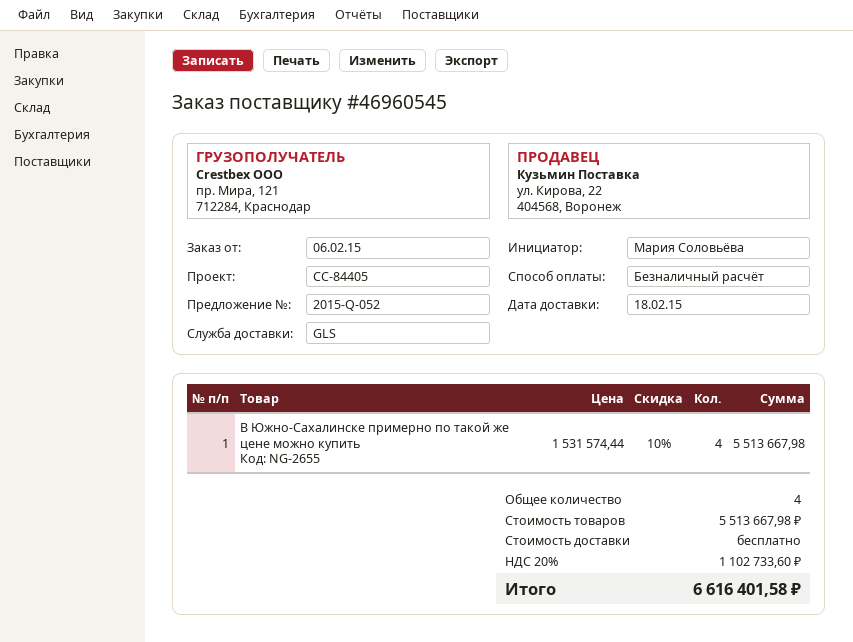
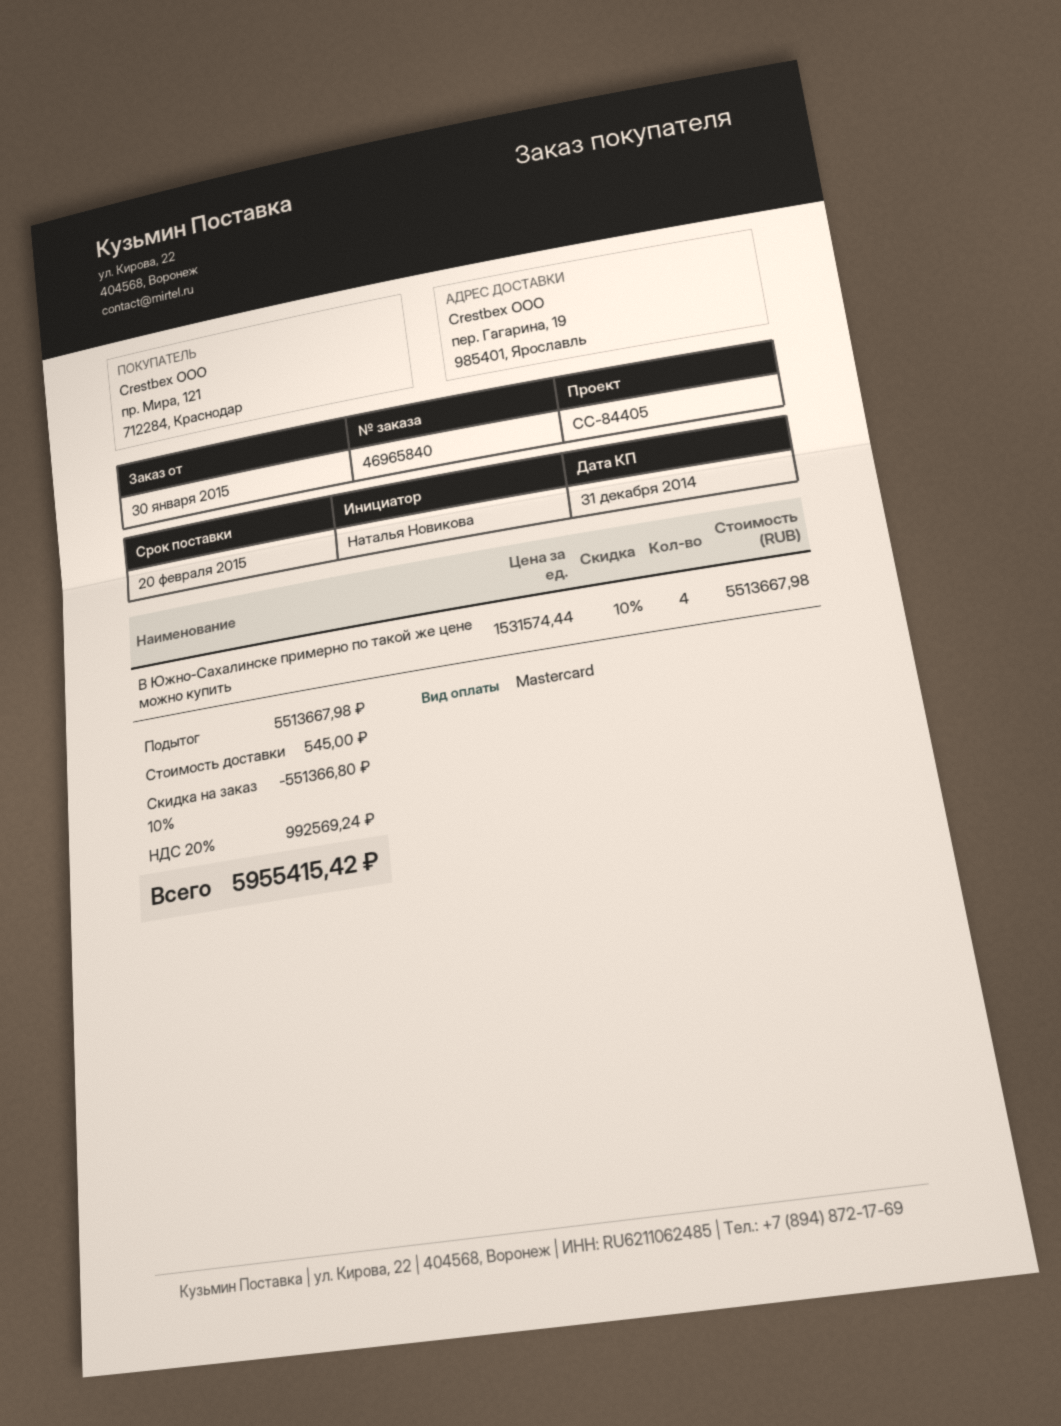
order number: 46960545 -> 46965840
order date: 2015-02-06 -> 2015-01-30
delivery date: 2015-02-18 -> 2015-02-20
ordered by: Мария Соловьёва -> Наталья Новикова
payment method: bank transfer -> Mastercard
ship to: пр. Мира, 121, 712284, Краснодар -> пер. Гагарина, 19, 985401, Ярославль
discount: none -> 10% = 551366.80
shipping: 0.00 -> 545.00
tax: 20% = 1102733.60 -> 20% = 992569.24
total: 6616401.58 -> 5955415.42

